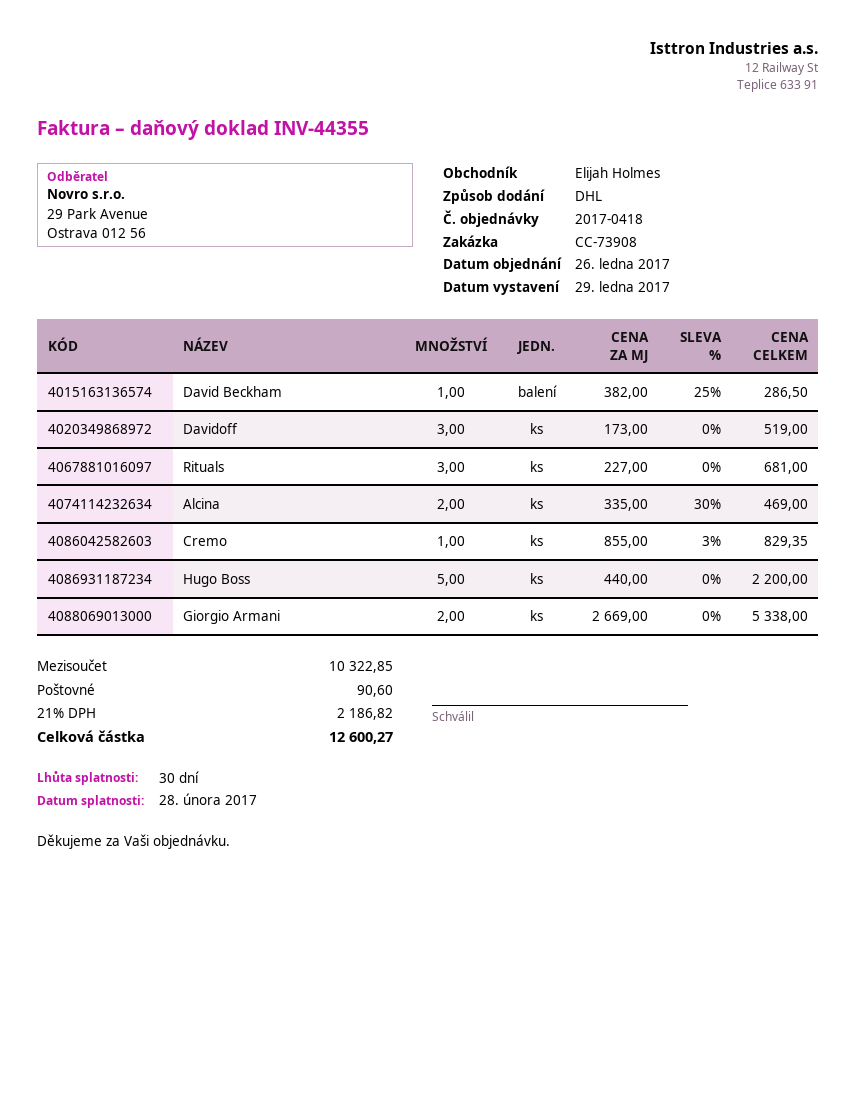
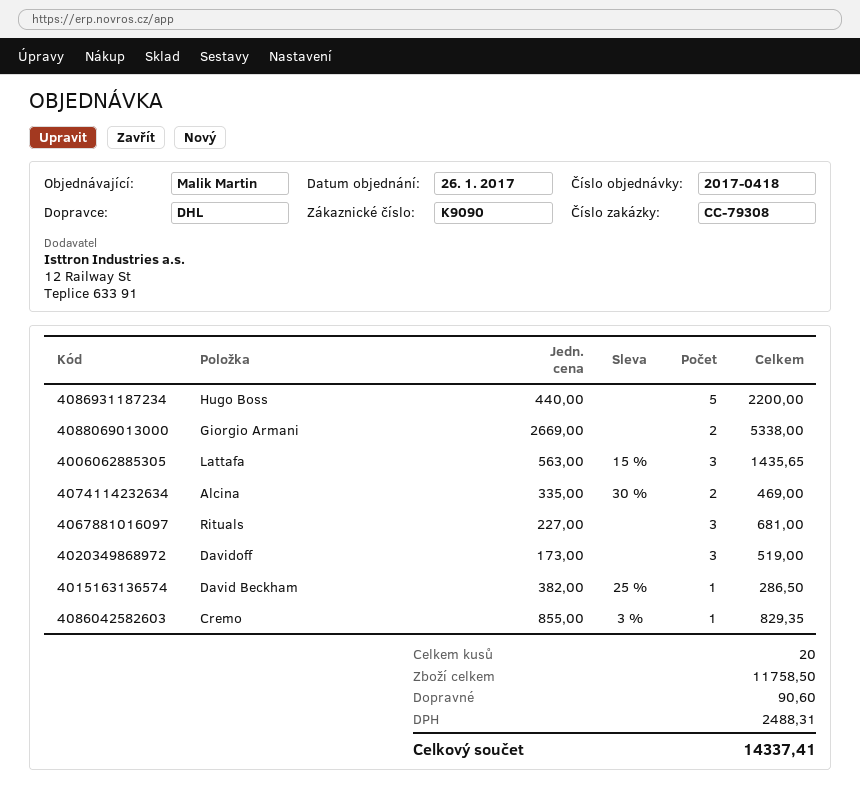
reference: CC-73908 -> CC-79308
Lattafa: none -> 3 x 563.00 - 15% = 1435.65
subtotal: 10322.85 -> 11758.50
tax: 2186.82 -> 2488.31
total: 12600.27 -> 14337.41

